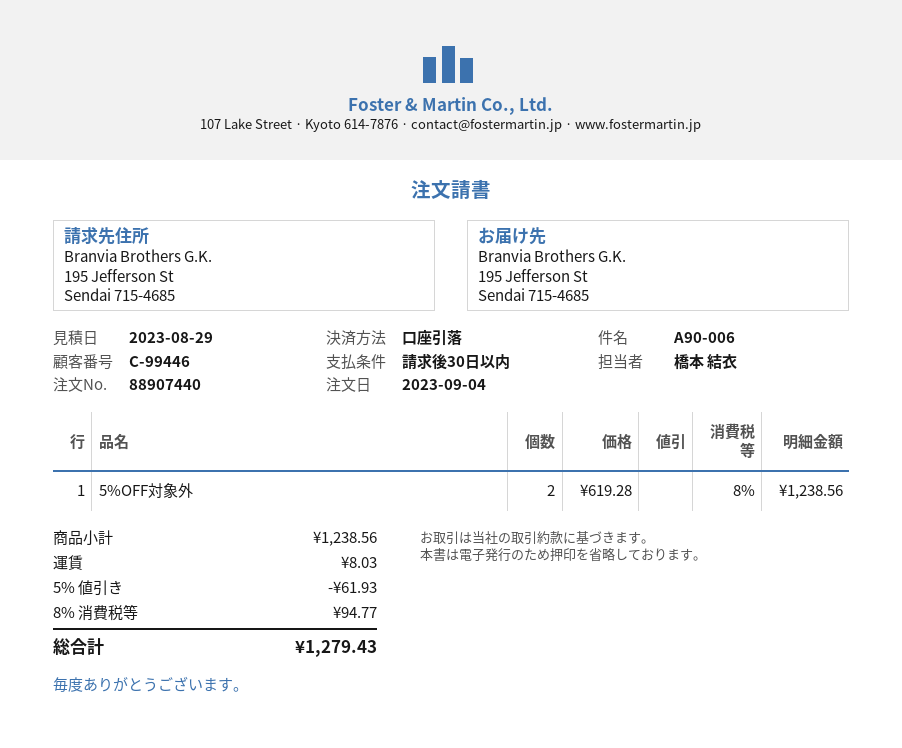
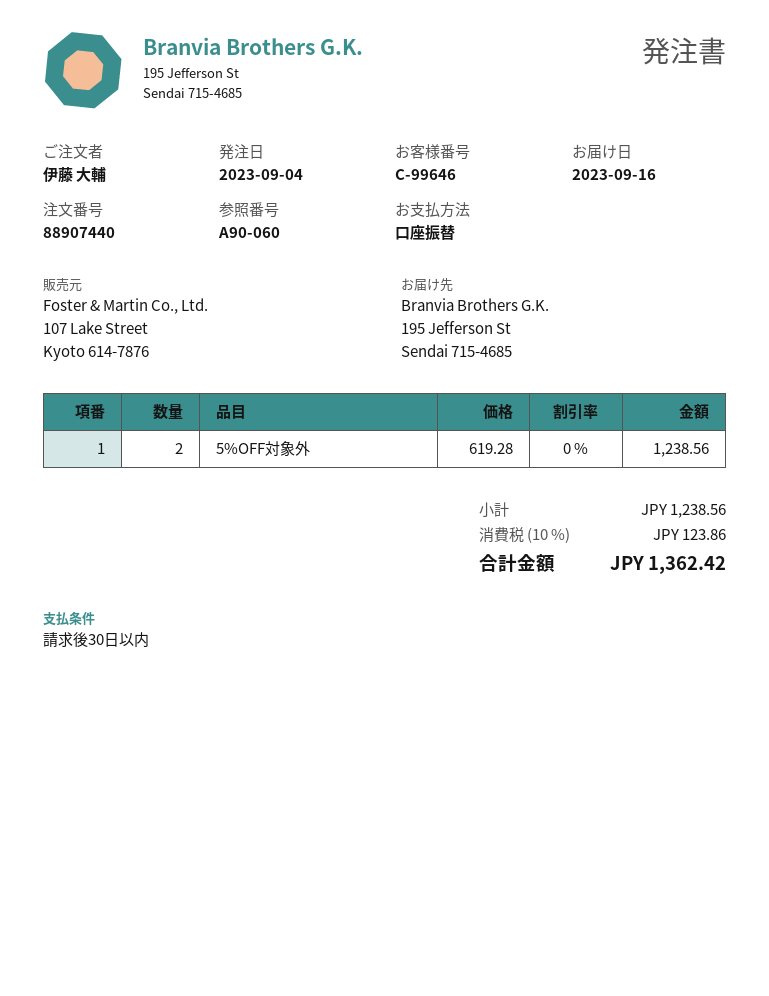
customer number: C-99446 -> C-99646
reference: A90-006 -> A90-060
discount: 5% = 61.93 -> none
shipping: 8.03 -> none
tax: 8% = 94.77 -> 10% = 123.86
total: 1279.43 -> 1362.42

